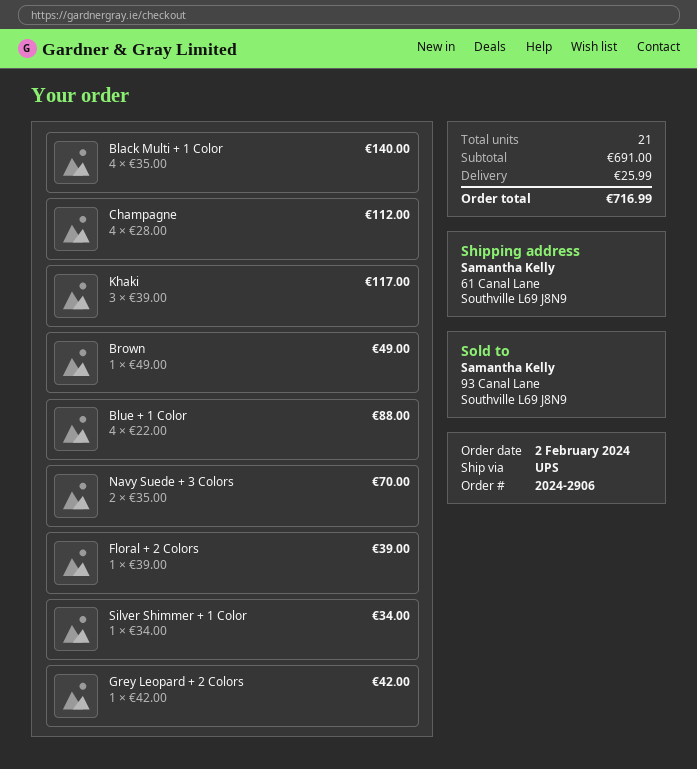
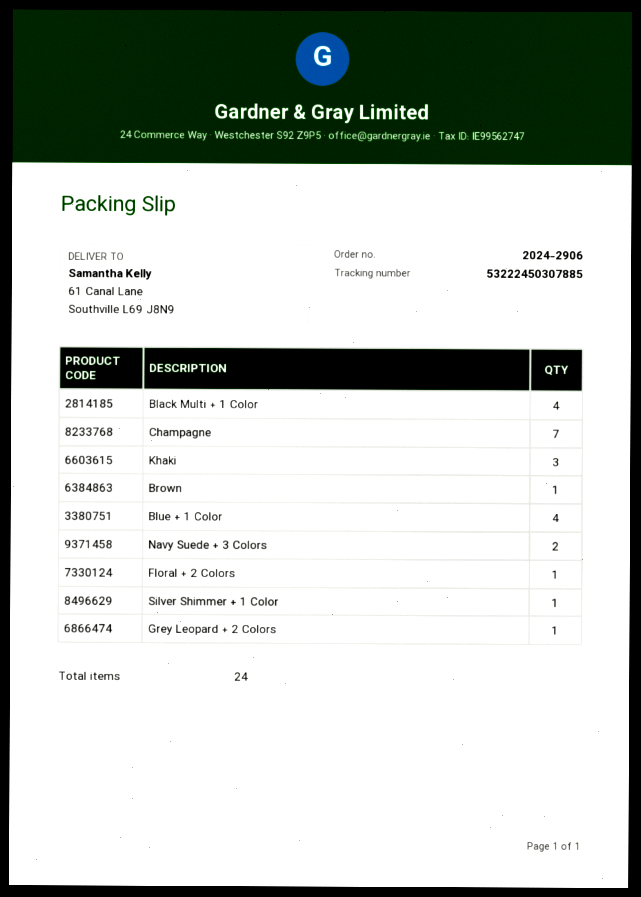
Champagne: 4 -> 7
total quantity: 21 -> 24

